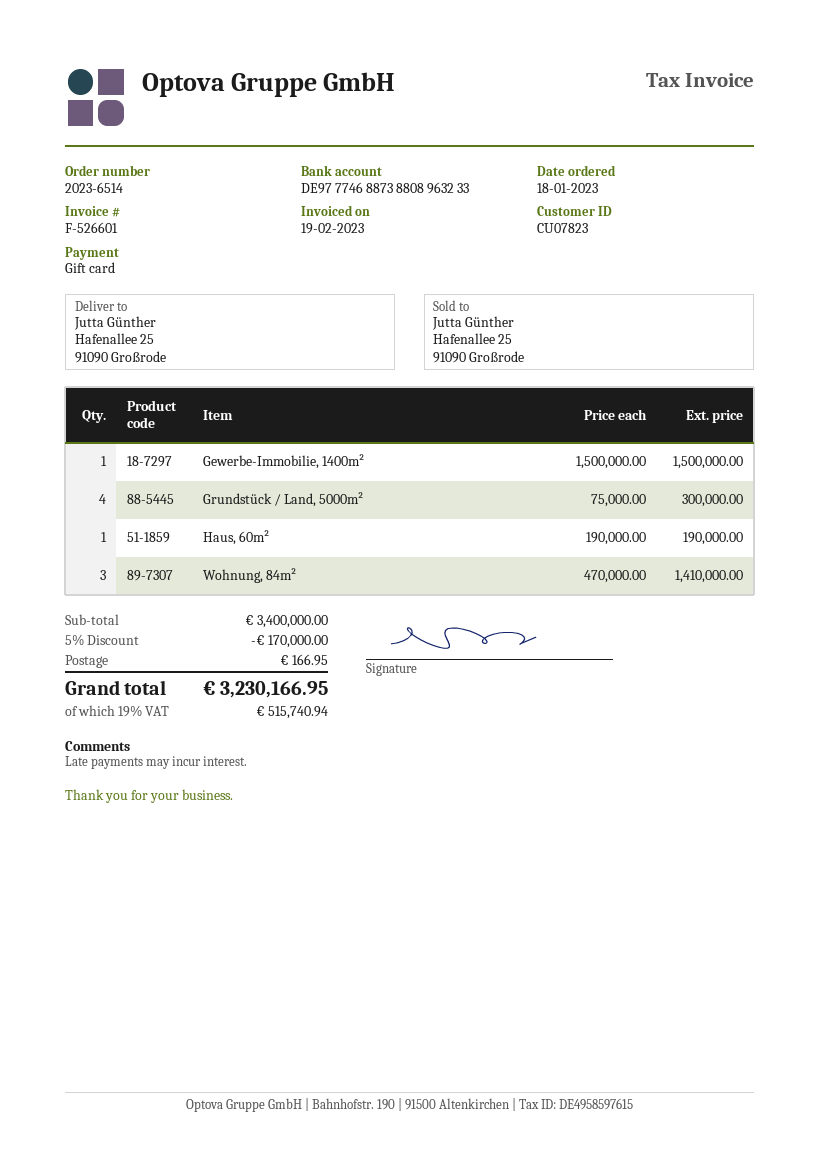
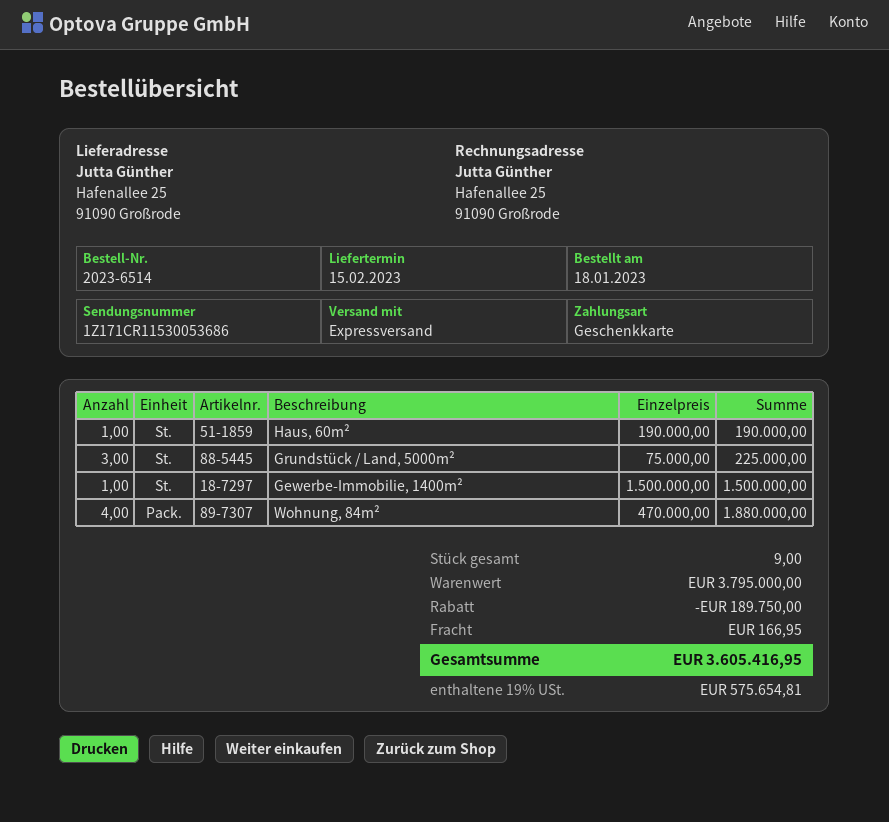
Grundstück / Land, 5000m²: 4 x 75000.00 = 300000.00 -> 3 x 75000.00 = 225000.00
Wohnung, 84m²: 3 x 470000.00 = 1410000.00 -> 4 x 470000.00 = 1880000.00
subtotal: 3400000.00 -> 3795000.00
discount: 170000.00 -> 189750.00
tax: 19% = 515740.94 -> 19% = 575654.81
total: 3230166.95 -> 3605416.95

